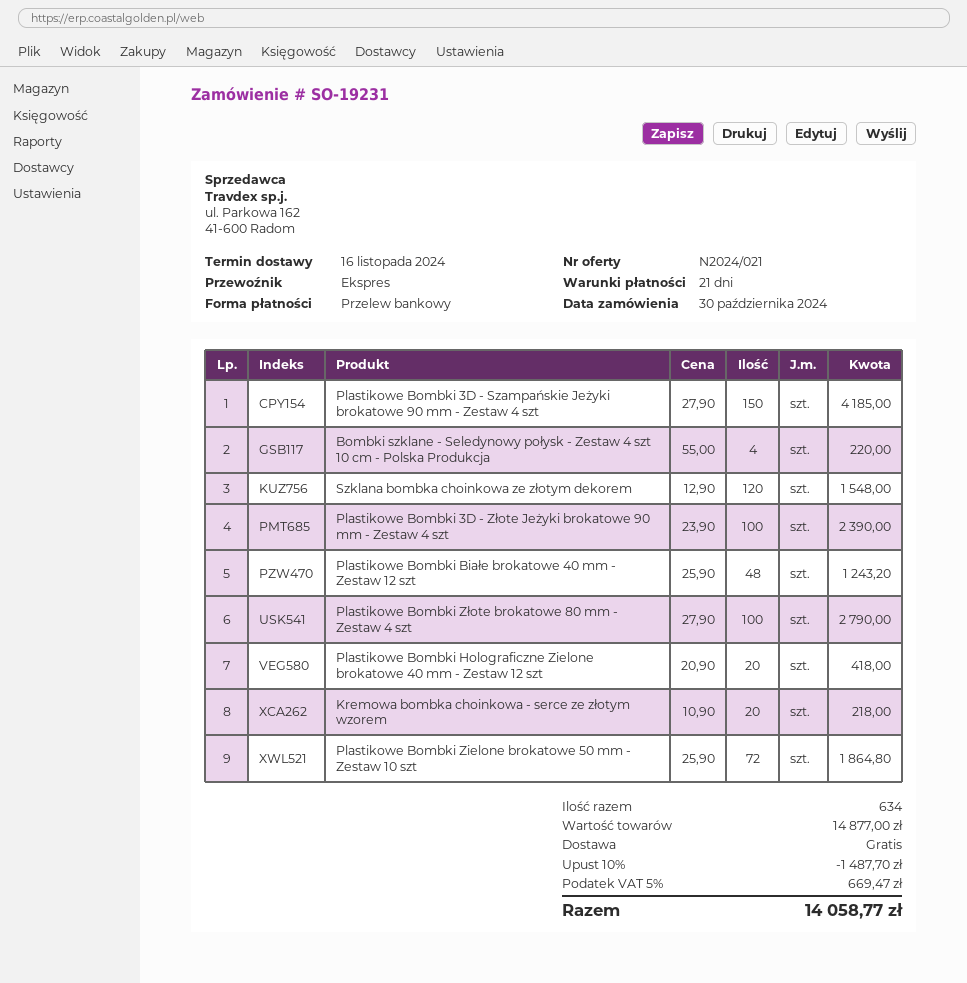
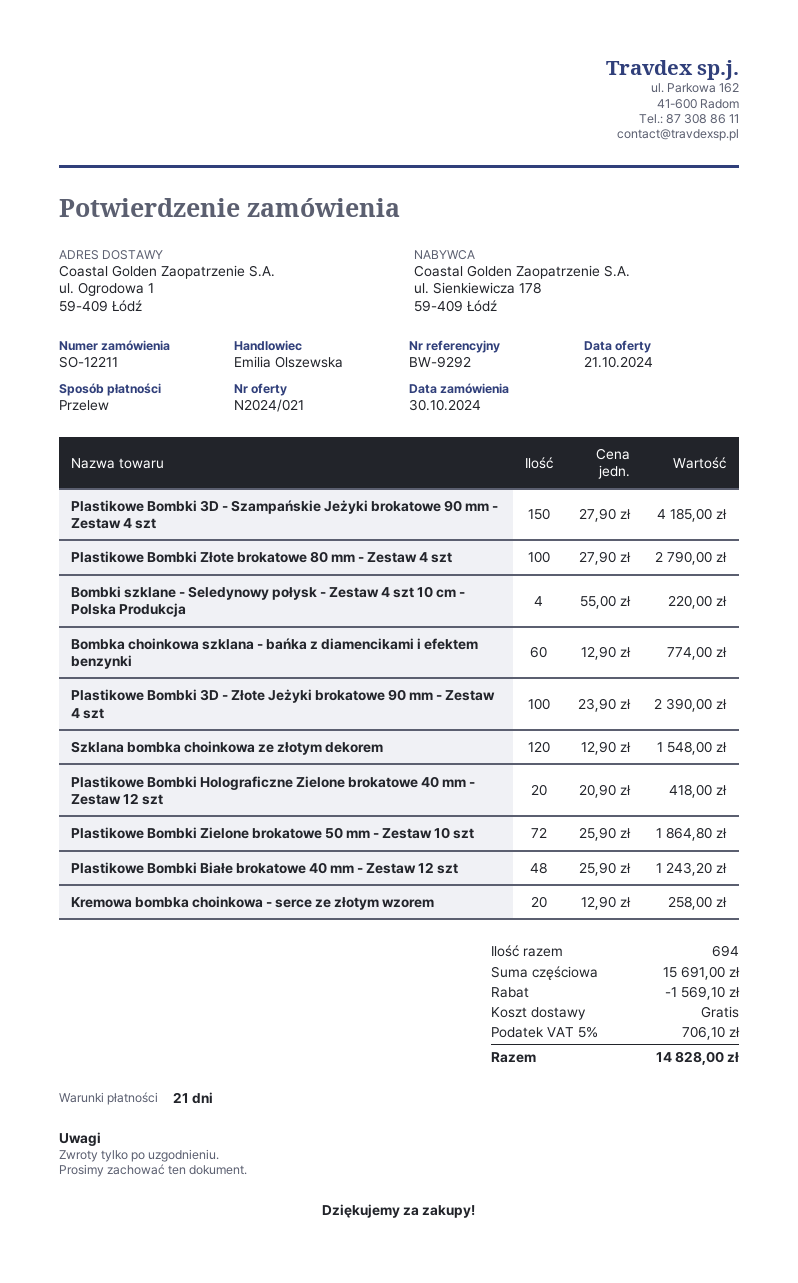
order number: SO-19231 -> SO-12211
Kremowa bombka choinkowa - serce ze złotym wzorem: 20 x 10.90 = 218.00 -> 20 x 12.90 = 258.00
Bombka choinkowa szklana - bańka z diamencikami i efektem benzynki: none -> 60 x 12.90 = 774.00
total quantity: 634 -> 694
subtotal: 14877.00 -> 15691.00
discount: 1487.70 -> 1569.10
tax: 5% = 669.47 -> 5% = 706.10
total: 14058.77 -> 14828.00

